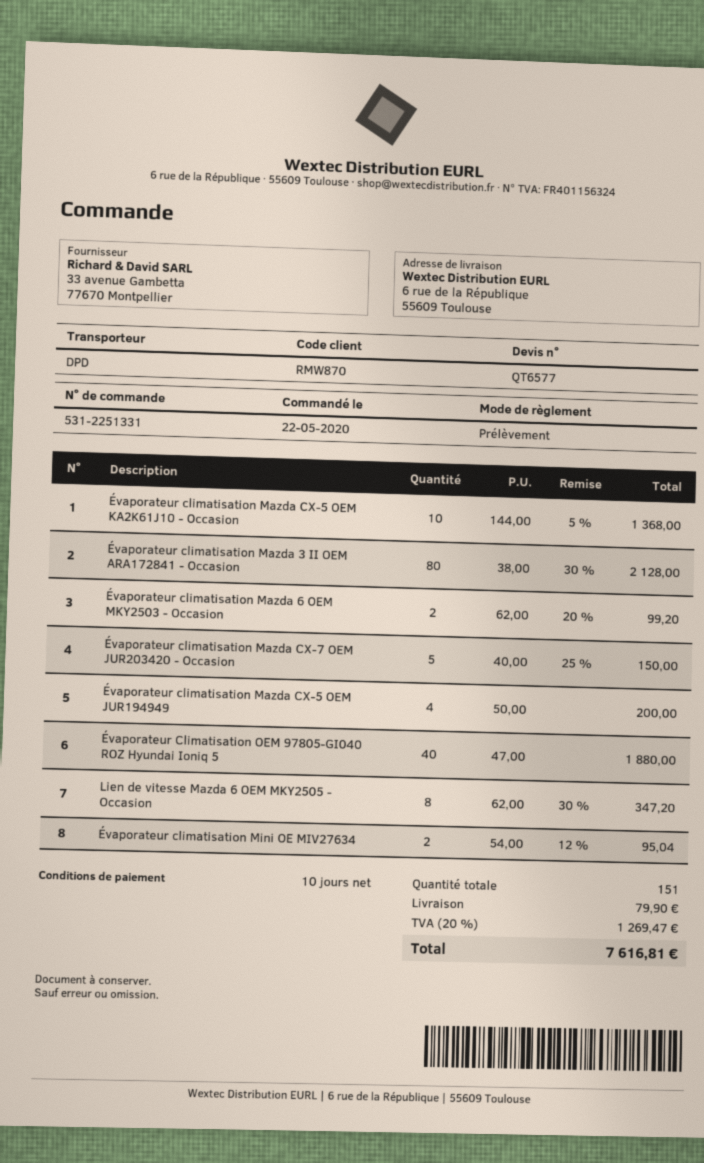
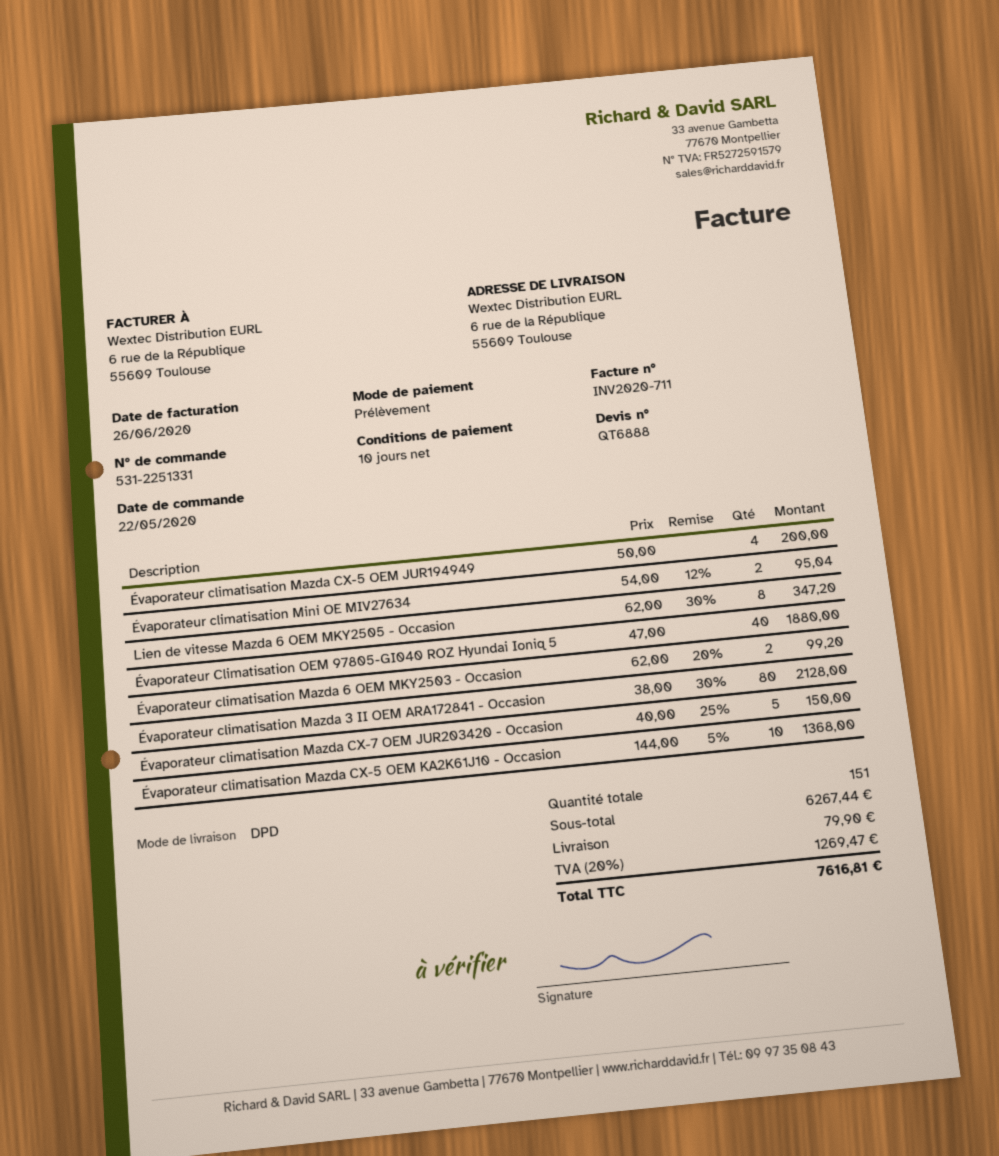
quote number: QT6577 -> QT6888

